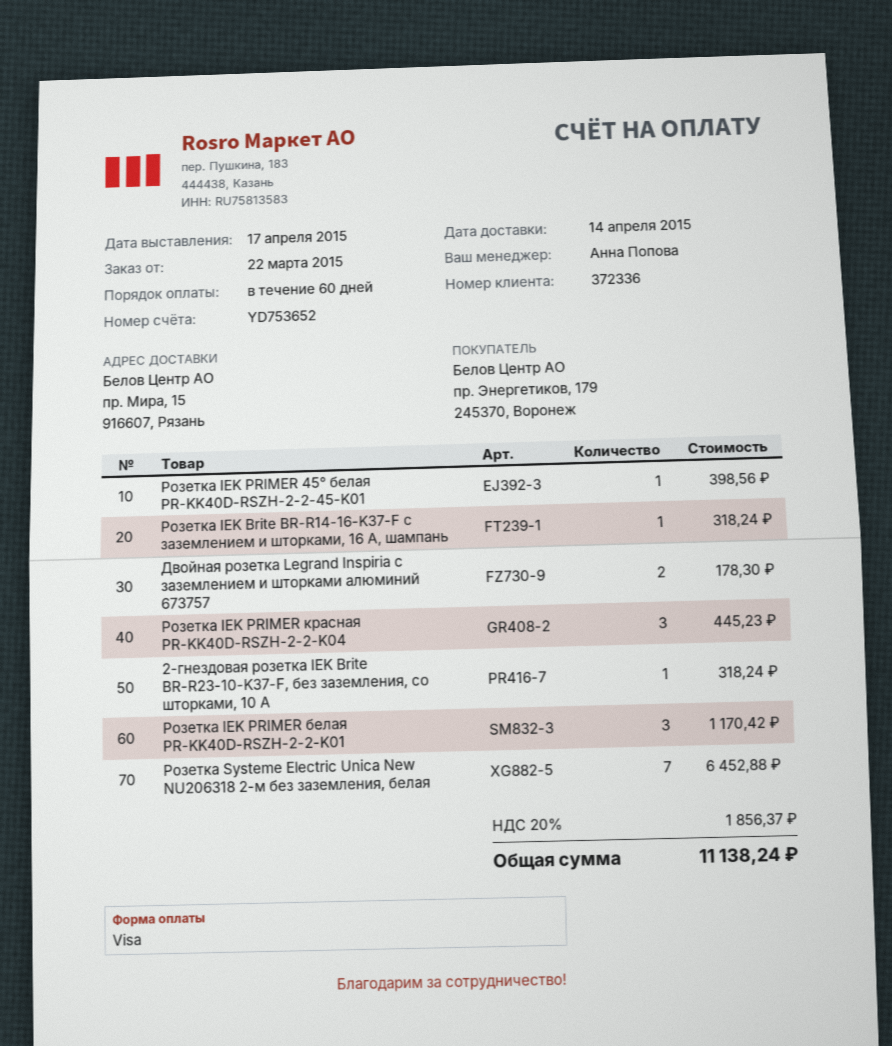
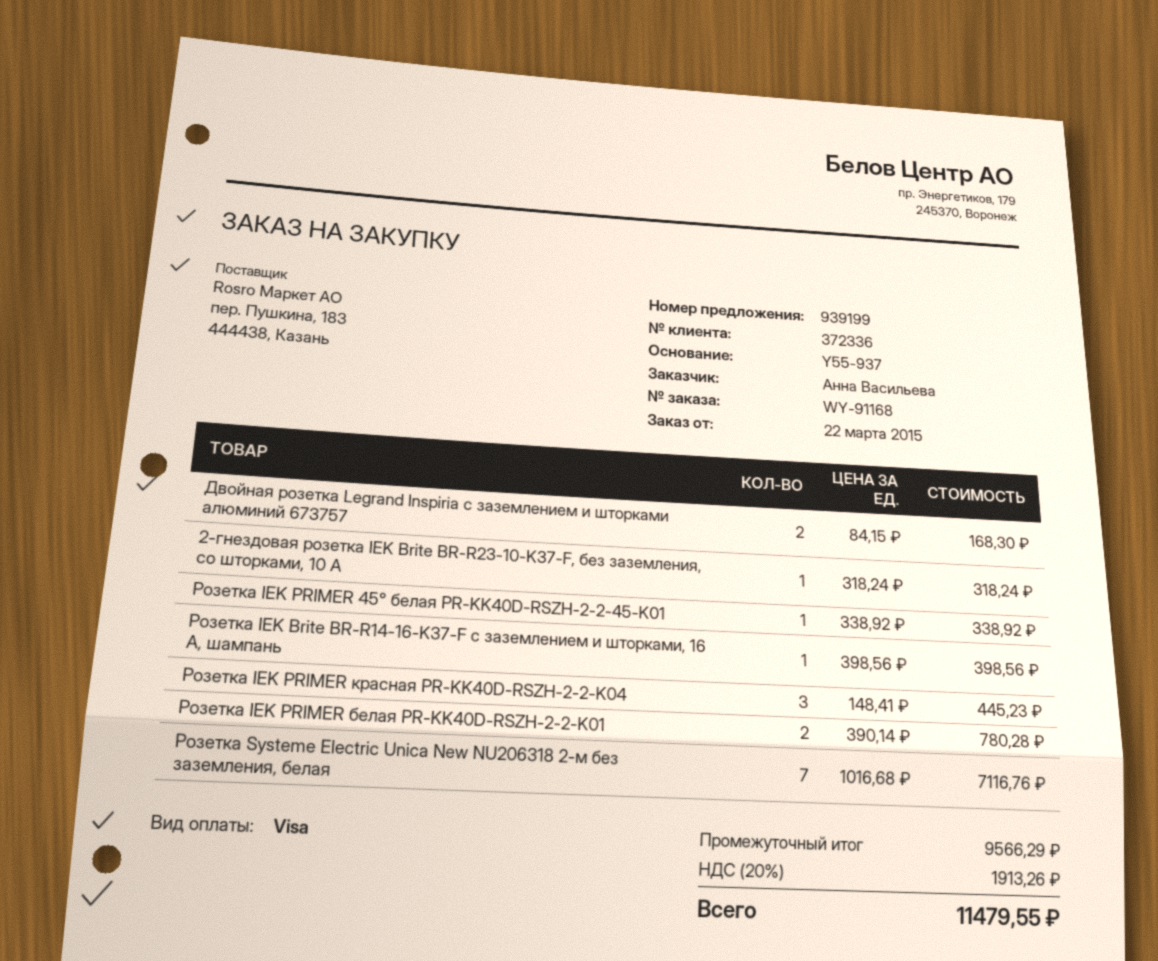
Розетка IEK PRIMER 45° белая PR-KK40D-RSZH-2-2-45-K01: 1 for 398.56 -> 1 for 338.92
Розетка IEK Brite BR-R14-16-K37-F с заземлением и шторками, 16 А, шампань: 1 for 318.24 -> 1 for 398.56
Двойная розетка Legrand Inspiria с заземлением и шторками алюминий 673757: 2 for 178.30 -> 2 for 168.30
Розетка IEK PRIMER белая PR-KK40D-RSZH-2-2-K01: 3 for 1170.42 -> 2 for 780.28
Розетка Systeme Electric Unica New NU206318 2-м без заземления, белая: 7 for 6452.88 -> 7 for 7116.76
tax: 20% = 1856.37 -> 20% = 1913.26
total: 11138.24 -> 11479.55

